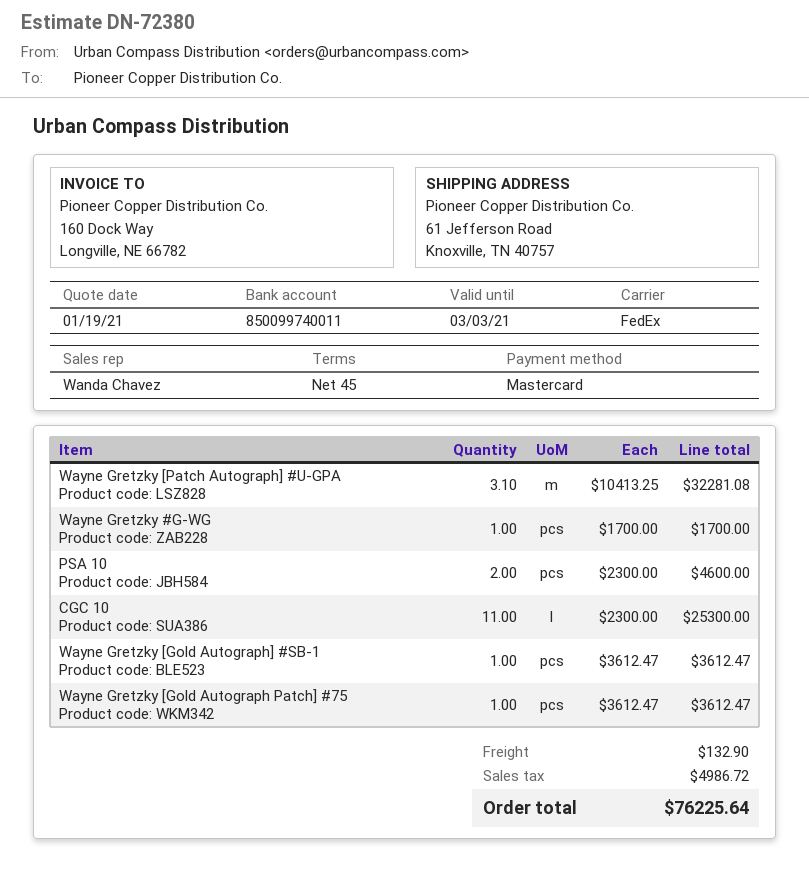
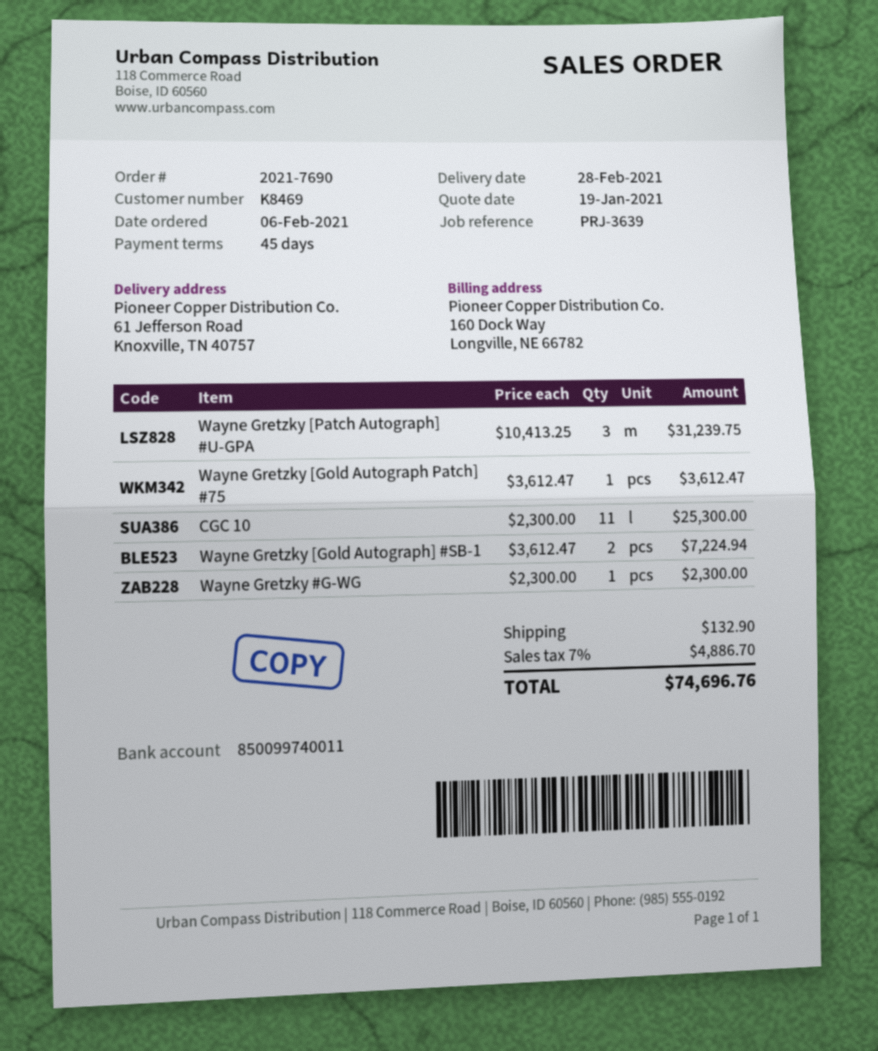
Wayne Gretzky [Patch Autograph] #U-GPA: 3.1 x 10413.25 = 32281.08 -> 3 x 10413.25 = 31239.75
Wayne Gretzky #G-WG: 1 x 1700.00 = 1700.00 -> 1 x 2300.00 = 2300.00
PSA 10: 2 x 2300.00 = 4600.00 -> none
Wayne Gretzky [Gold Autograph] #SB-1: 1 x 3612.47 = 3612.47 -> 2 x 3612.47 = 7224.94
tax: 4986.72 -> 4886.70
total: 76225.64 -> 74696.76

